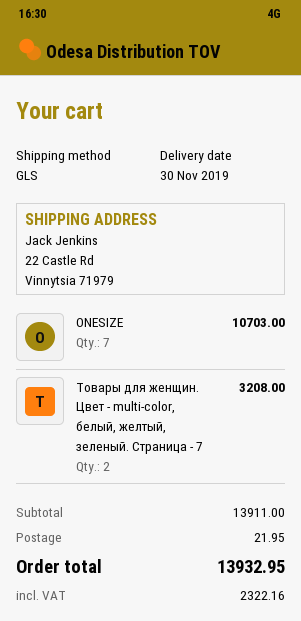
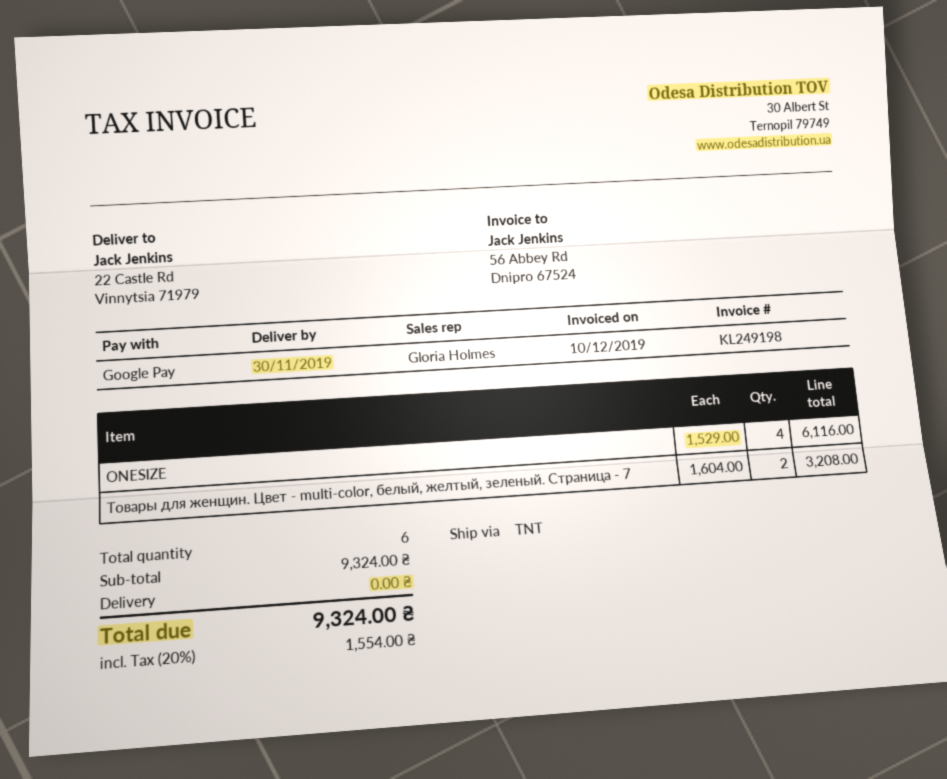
shipping method: GLS -> TNT
ONESIZE: 7 for 10703.00 -> 4 for 6116.00
subtotal: 13911.00 -> 9324.00
shipping: 21.95 -> 0.00
tax: 2322.16 -> 1554.00
total: 13932.95 -> 9324.00

